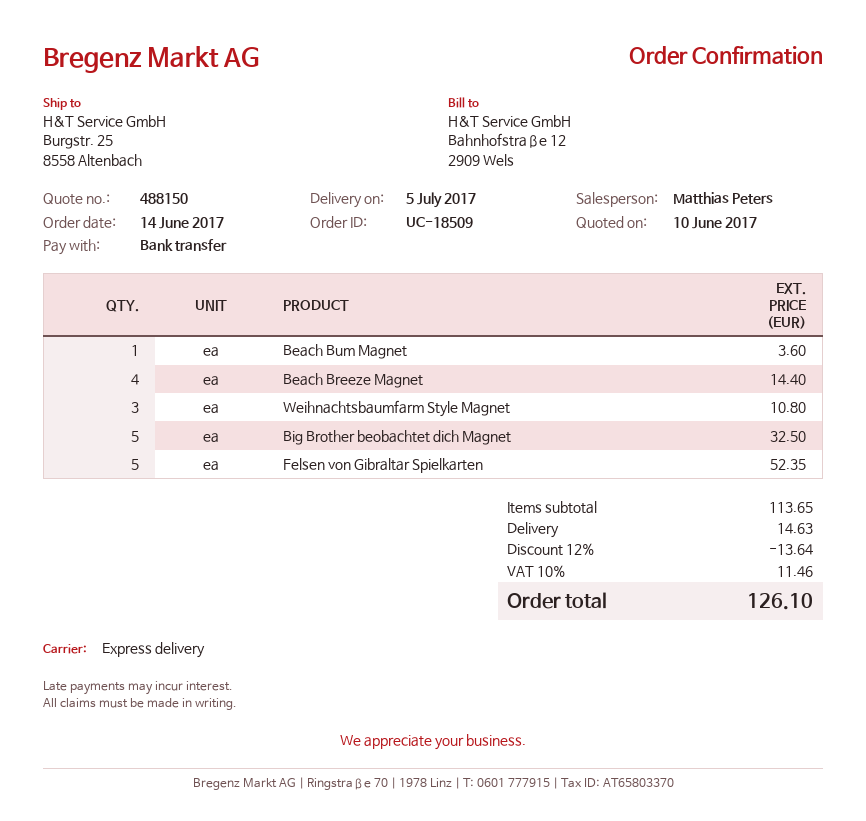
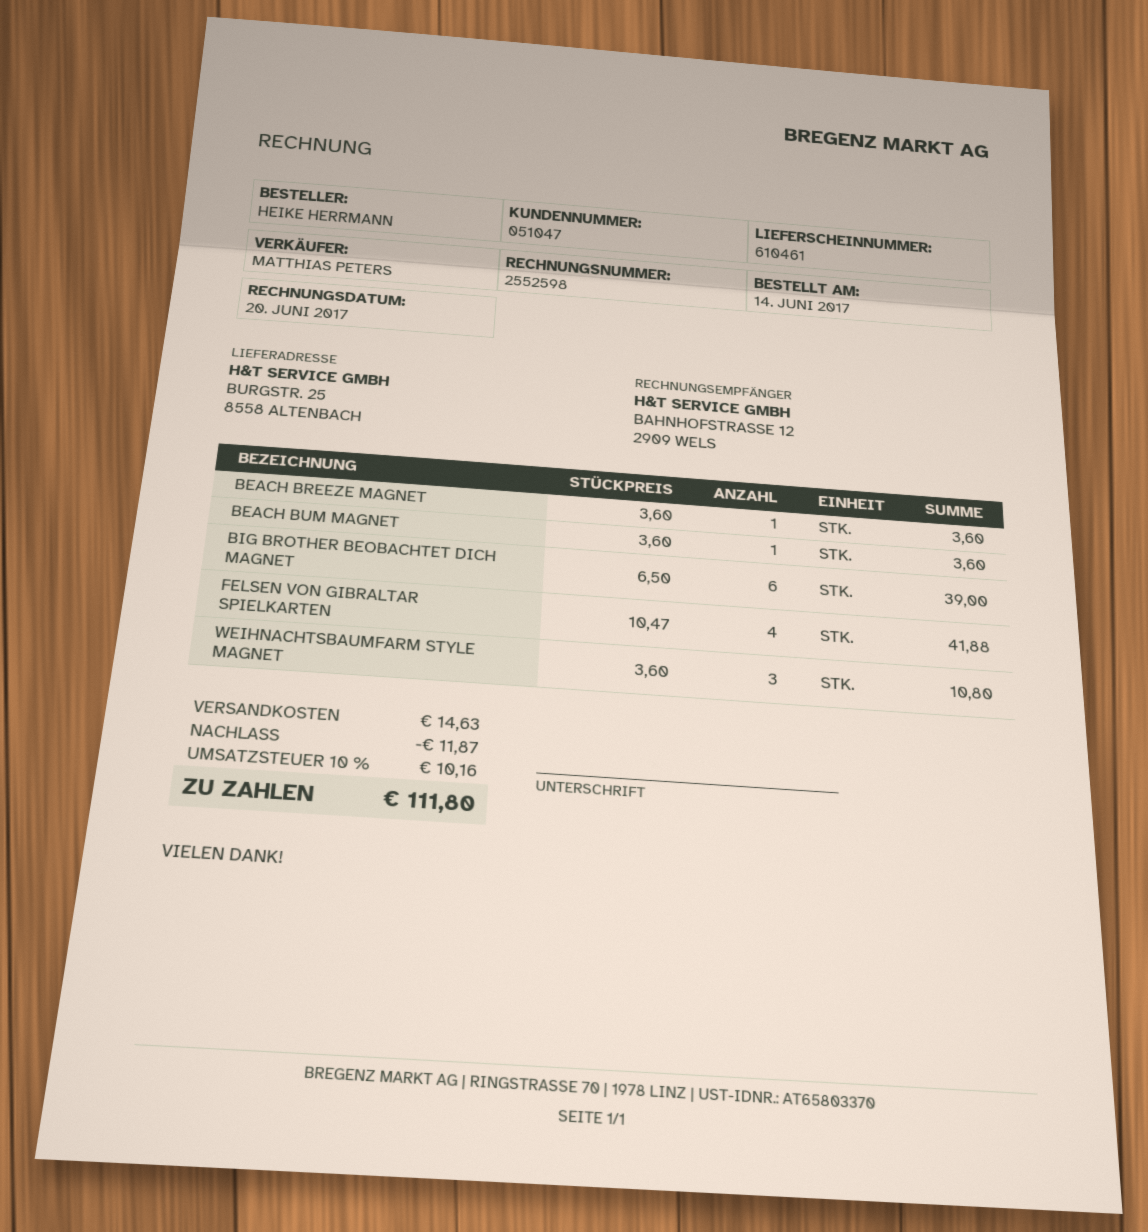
Beach Breeze Magnet: 4 for 14.40 -> 1 for 3.60
Big Brother beobachtet dich Magnet: 5 for 32.50 -> 6 for 39.00
Felsen von Gibraltar Spielkarten: 5 for 52.35 -> 4 for 41.88
discount: 13.64 -> 11.87
tax: 10% = 11.46 -> 10% = 10.16
total: 126.10 -> 111.80

